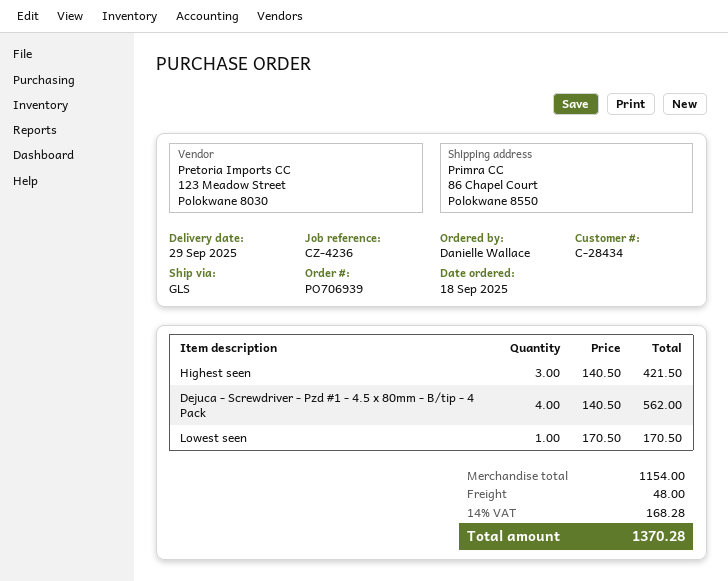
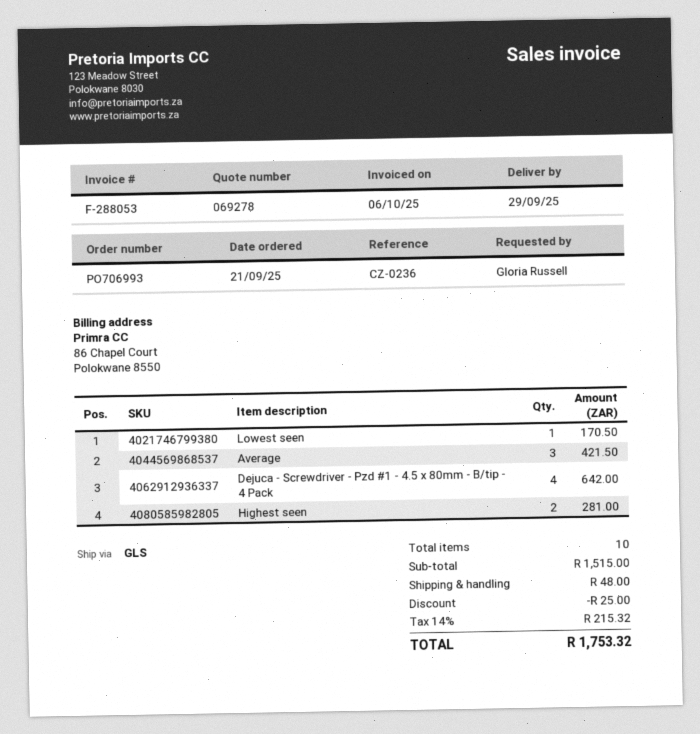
order number: PO706939 -> PO706993
order date: 2025-09-18 -> 2025-09-21
reference: CZ-4236 -> CZ-0236
ordered by: Danielle Wallace -> Gloria Russell
Highest seen: 3 for 421.50 -> 2 for 281.00
Dejuca - Screwdriver - Pzd #1 - 4.5 x 80mm - B/tip - 4 Pack: 4 for 562.00 -> 4 for 642.00
Average: none -> 3 for 421.50
subtotal: 1154.00 -> 1515.00
discount: none -> 25.00
tax: 14% = 168.28 -> 14% = 215.32
total: 1370.28 -> 1753.32

